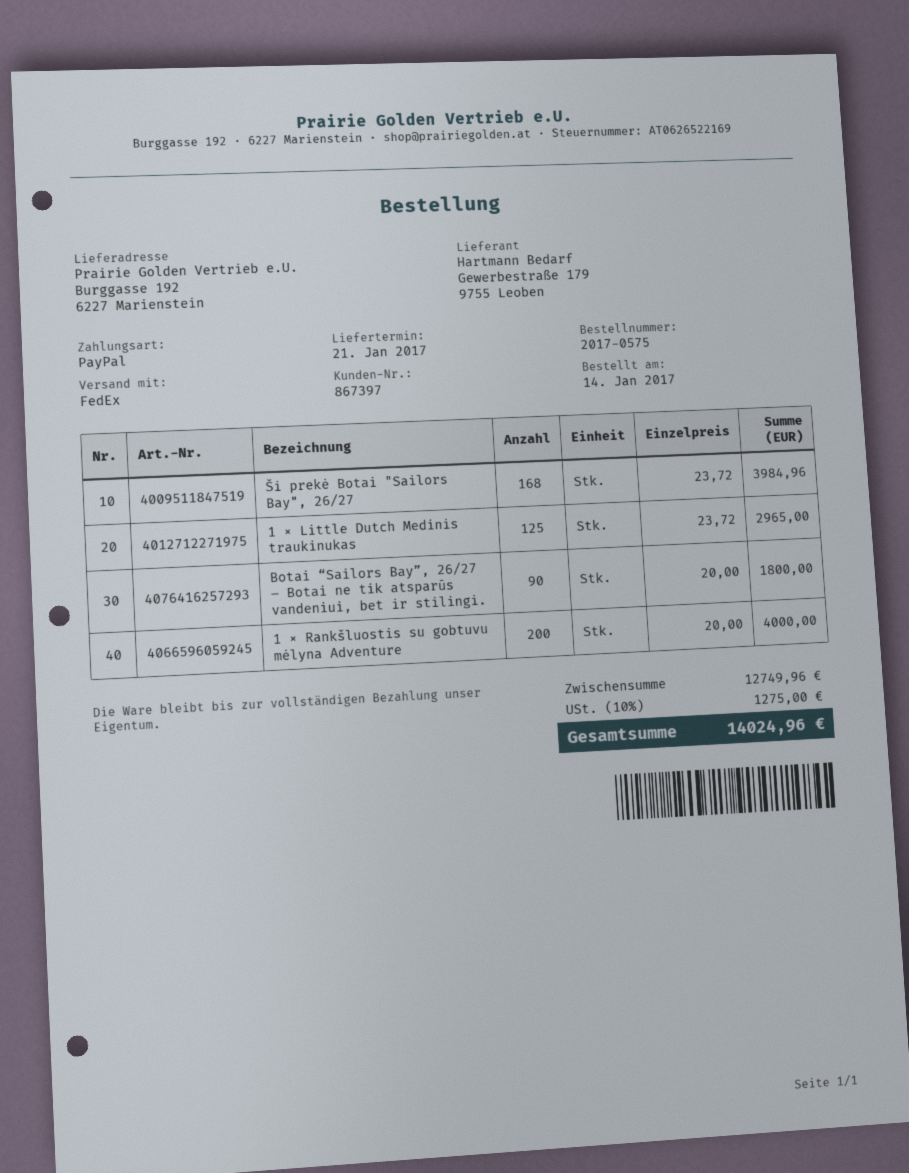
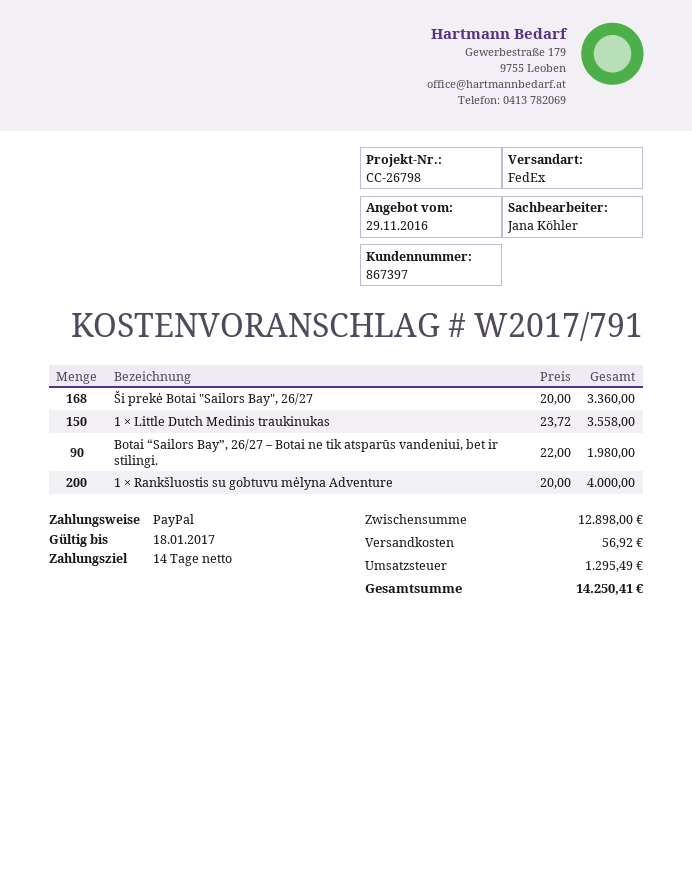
Ši prekė Botai "Sailors Bay", 26/27: 168 x 23.72 = 3984.96 -> 168 x 20.00 = 3360.00
1 × Little Dutch Medinis traukinukas: 125 x 23.72 = 2965.00 -> 150 x 23.72 = 3558.00
Botai “Sailors Bay”, 26/27 – Botai ne tik atsparūs vandeniui, bet ir stilingi.: 90 x 20.00 = 1800.00 -> 90 x 22.00 = 1980.00
subtotal: 12749.96 -> 12898.00
shipping: none -> 56.92
tax: 1275.00 -> 1295.49
total: 14024.96 -> 14250.41

